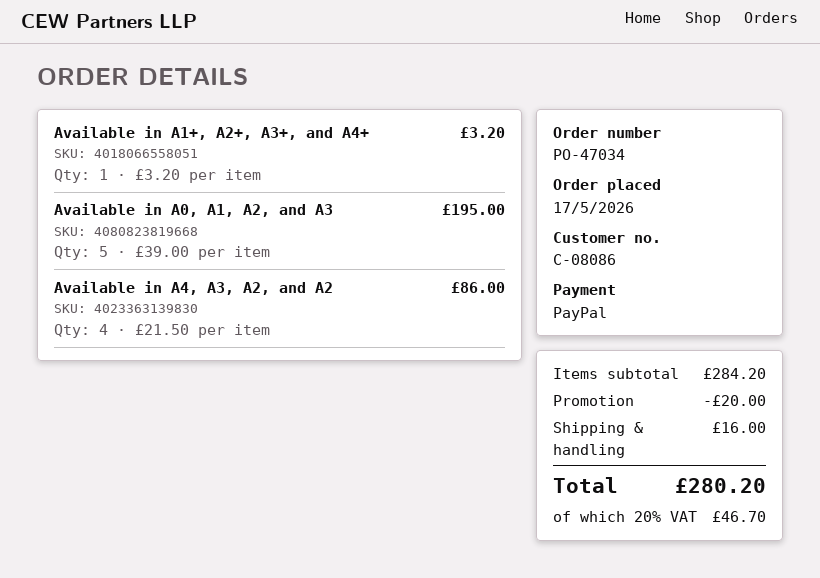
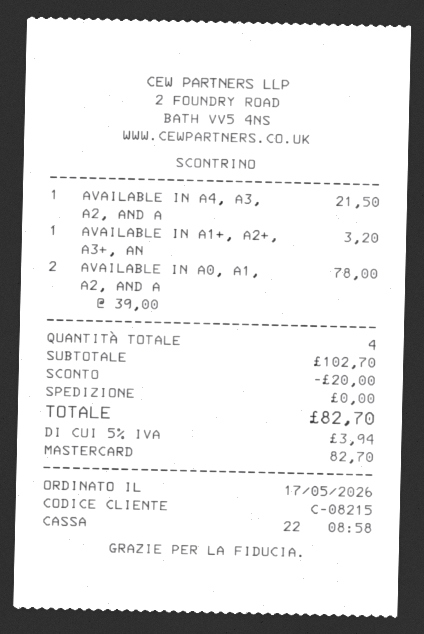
customer number: C-08086 -> C-08215
payment method: PayPal -> Mastercard
Available in A0, A1, A2, and A3: 5 x 39.00 = 195.00 -> 2 x 39.00 = 78.00
Available in A4, A3, A2, and A2: 4 x 21.50 = 86.00 -> 1 x 21.50 = 21.50
subtotal: 284.20 -> 102.70
shipping: 16.00 -> 0.00
tax: 20% = 46.70 -> 5% = 3.94
total: 280.20 -> 82.70

